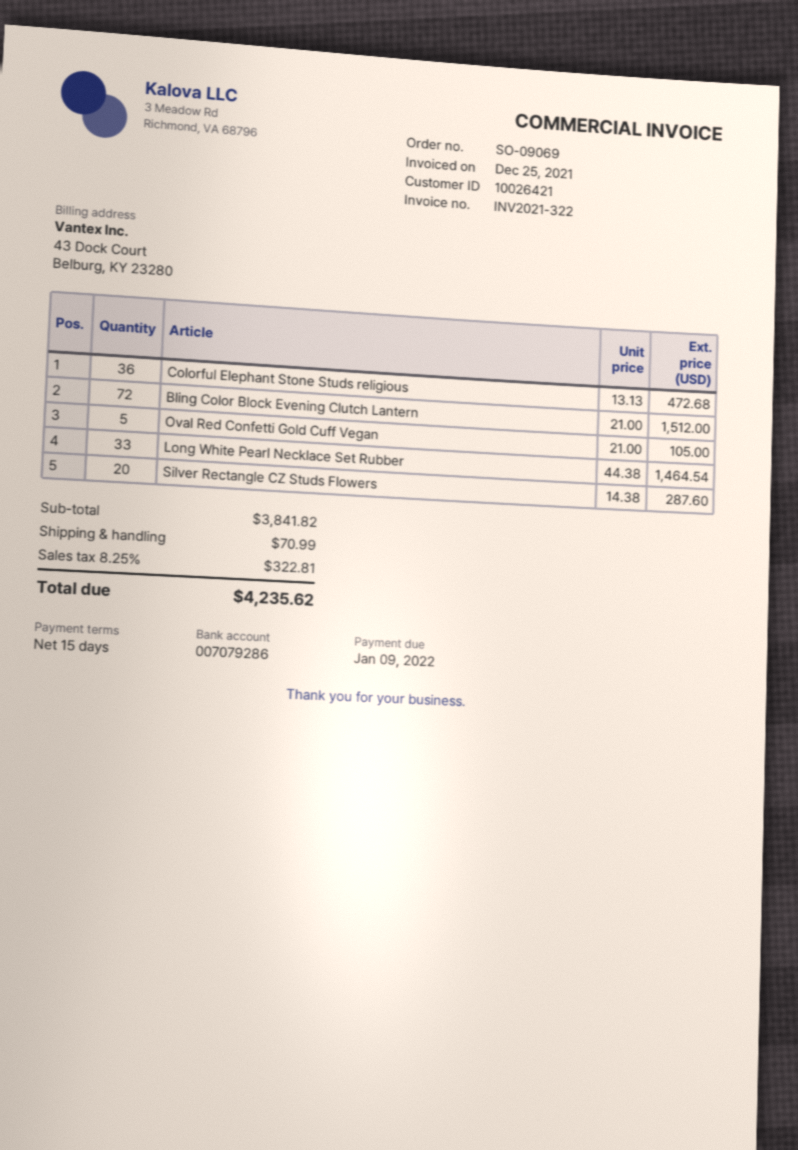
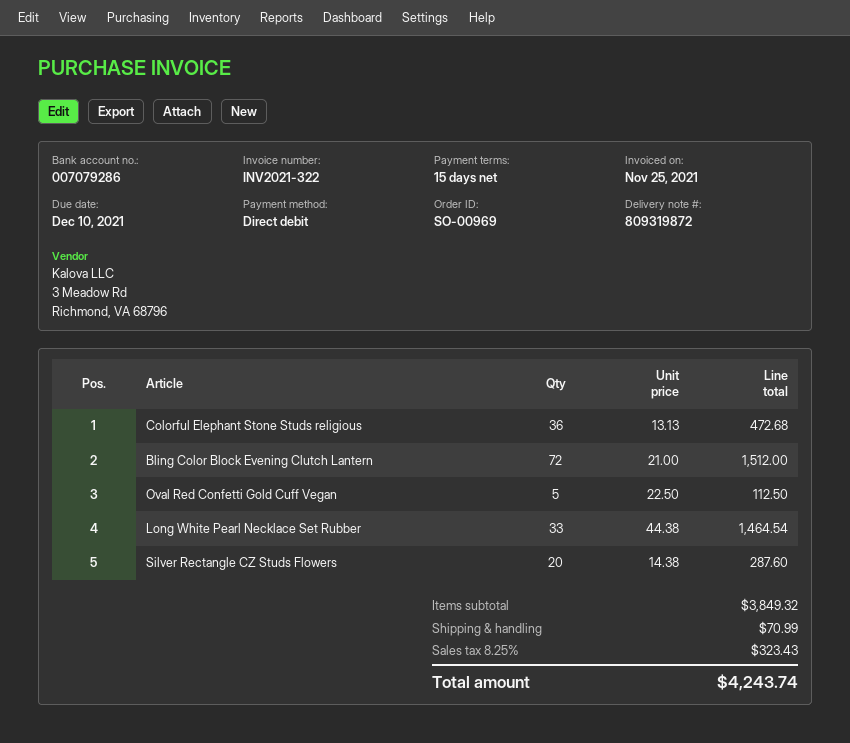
order number: SO-09069 -> SO-00969
invoice date: 2021-12-25 -> 2021-11-25
due date: 2022-01-09 -> 2021-12-10
Oval Red Confetti Gold Cuff Vegan: 5 x 21.00 = 105.00 -> 5 x 22.50 = 112.50
subtotal: 3841.82 -> 3849.32
tax: 8.25% = 322.81 -> 8.25% = 323.43
total: 4235.62 -> 4243.74

